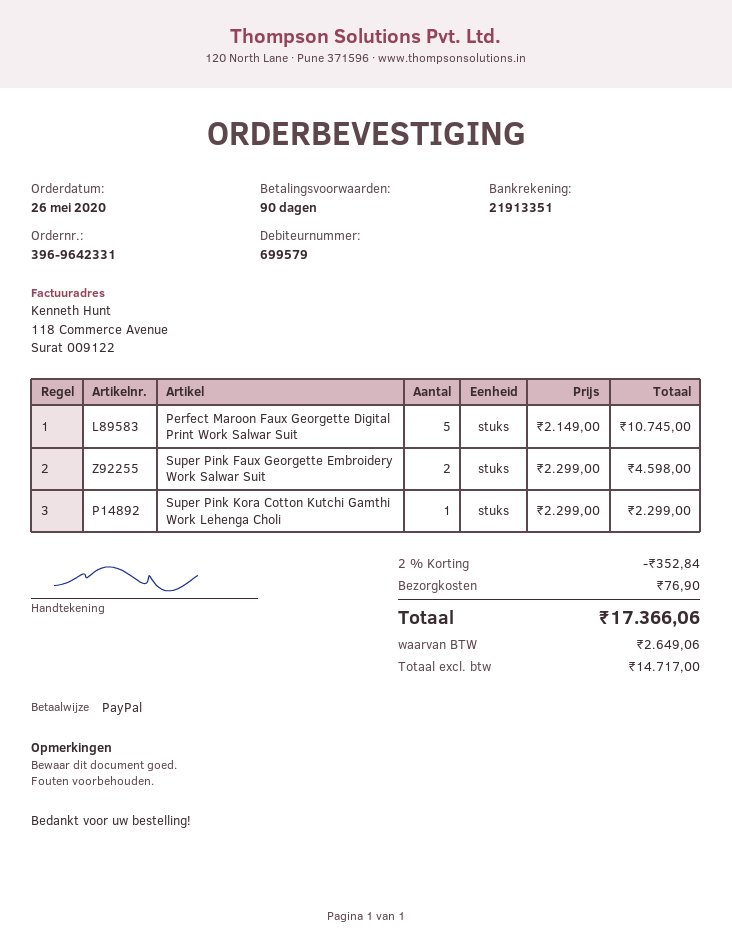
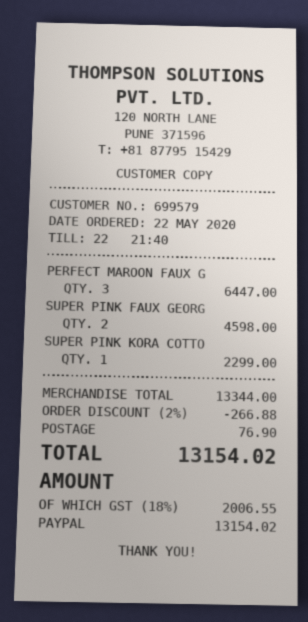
order date: 2020-05-26 -> 2020-05-22
Perfect Maroon Faux Georgette Digital Print Work Salwar Suit: 5 for 10745.00 -> 3 for 6447.00
discount: 2% = 352.84 -> 2% = 266.88
tax: 2649.06 -> 2006.55
total: 17366.06 -> 13154.02

